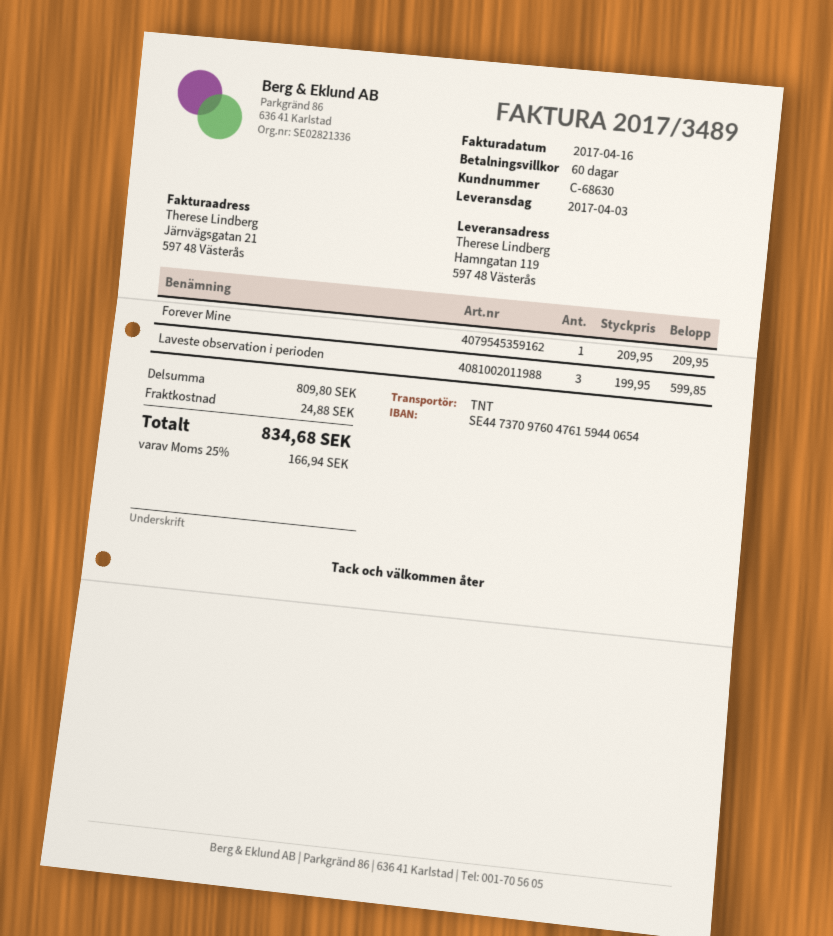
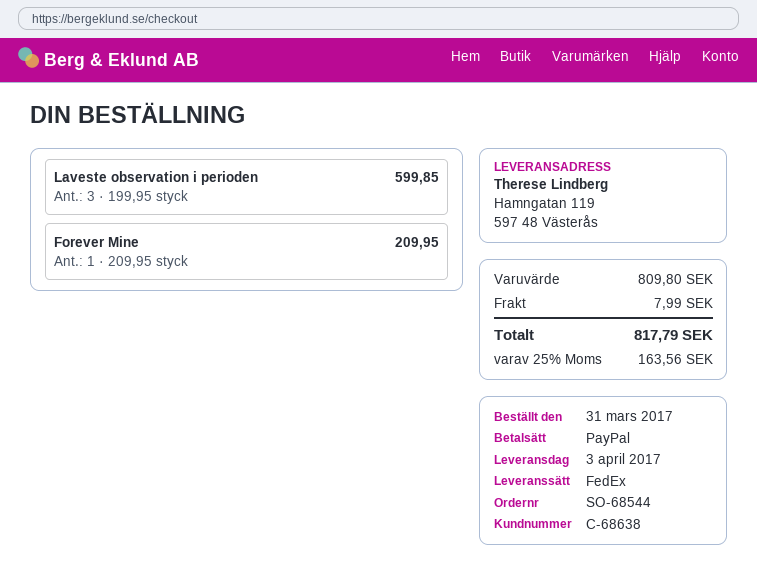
customer number: C-68630 -> C-68638
shipping method: TNT -> FedEx
shipping: 24.88 -> 7.99
tax: 25% = 166.94 -> 25% = 163.56
total: 834.68 -> 817.79

